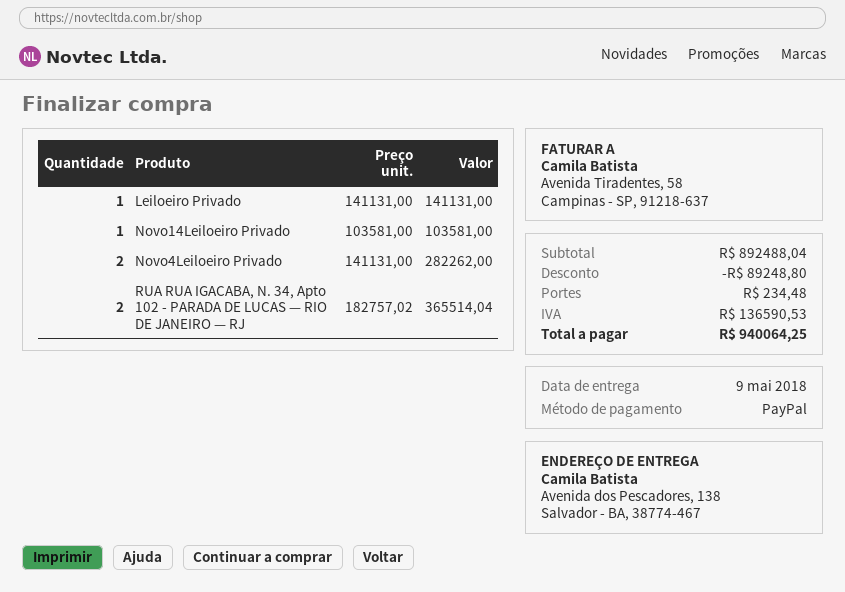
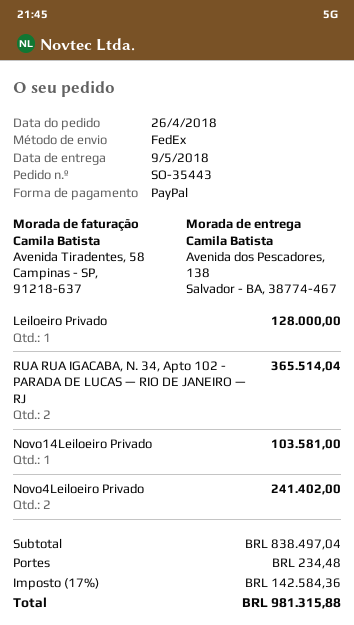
Leiloeiro Privado: 1 for 141131.00 -> 1 for 128000.00
Novo4Leiloeiro Privado: 2 for 282262.00 -> 2 for 241402.00
subtotal: 892488.04 -> 838497.04
discount: 89248.80 -> none
tax: 136590.53 -> 142584.36
total: 940064.25 -> 981315.88

